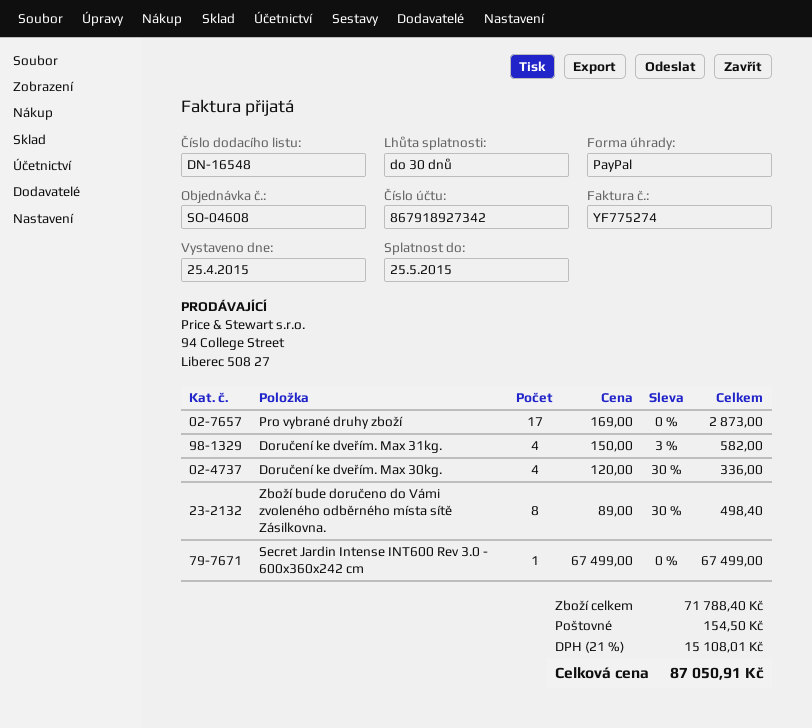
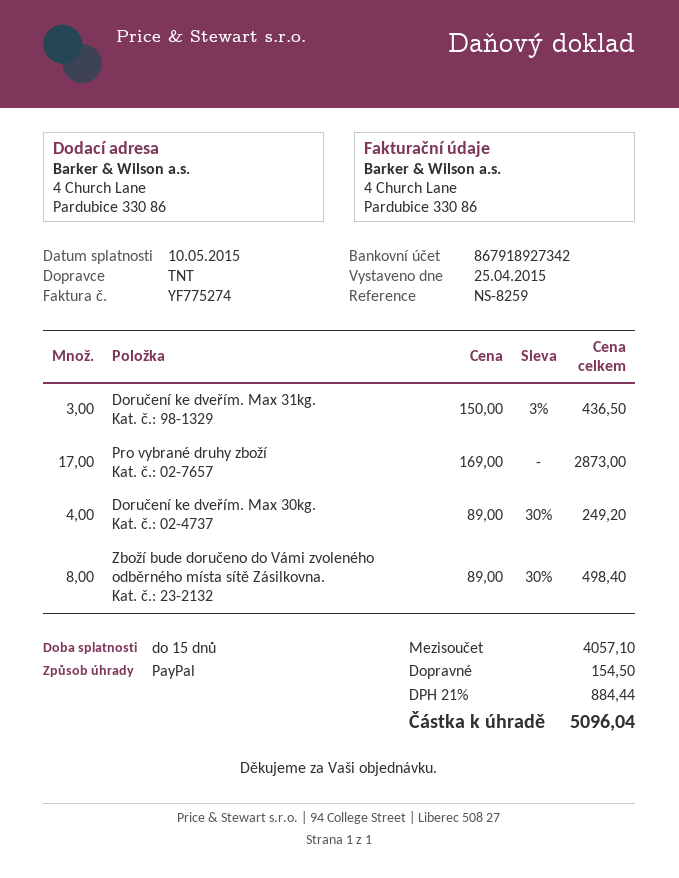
payment terms: 30 days -> 15 days
due date: 2015-05-25 -> 2015-05-10
Doručení ke dveřím. Max 31kg.: 4 x 150.00 - 3% = 582.00 -> 3 x 150.00 - 3% = 436.50
Doručení ke dveřím. Max 30kg.: 4 x 120.00 - 30% = 336.00 -> 4 x 89.00 - 30% = 249.20
Secret Jardin Intense INT600 Rev 3.0 - 600x360x242 cm: 1 x 67499.00 = 67499.00 -> none
subtotal: 71788.40 -> 4057.10
tax: 21% = 15108.01 -> 21% = 884.44
total: 87050.91 -> 5096.04

